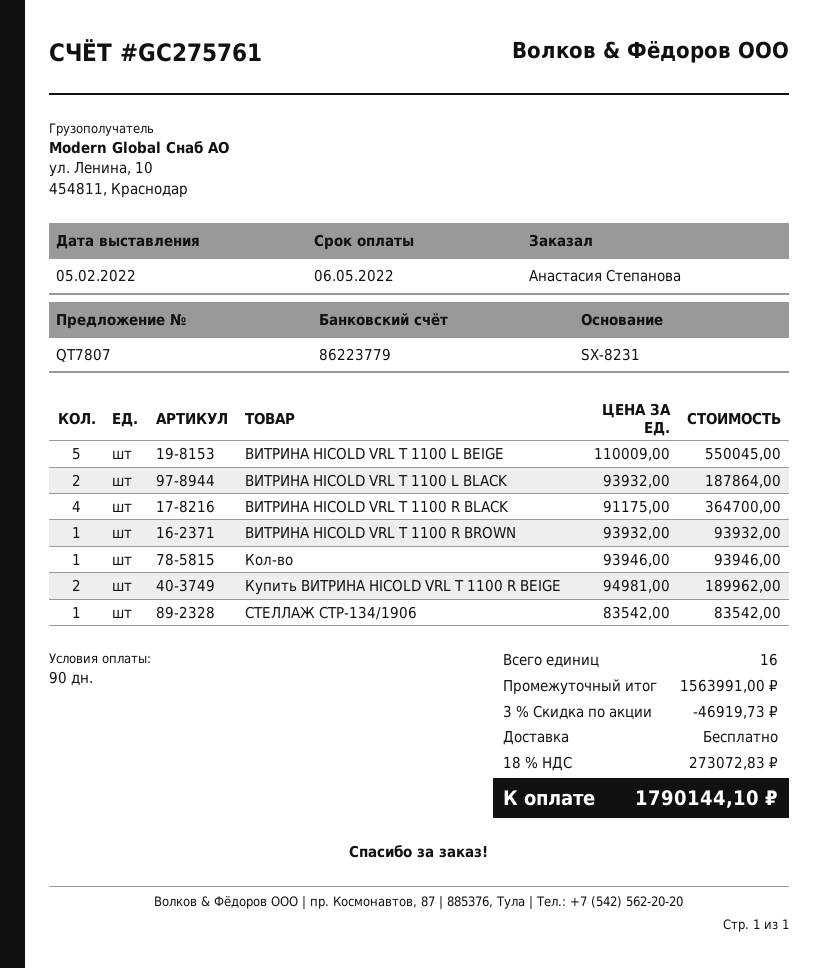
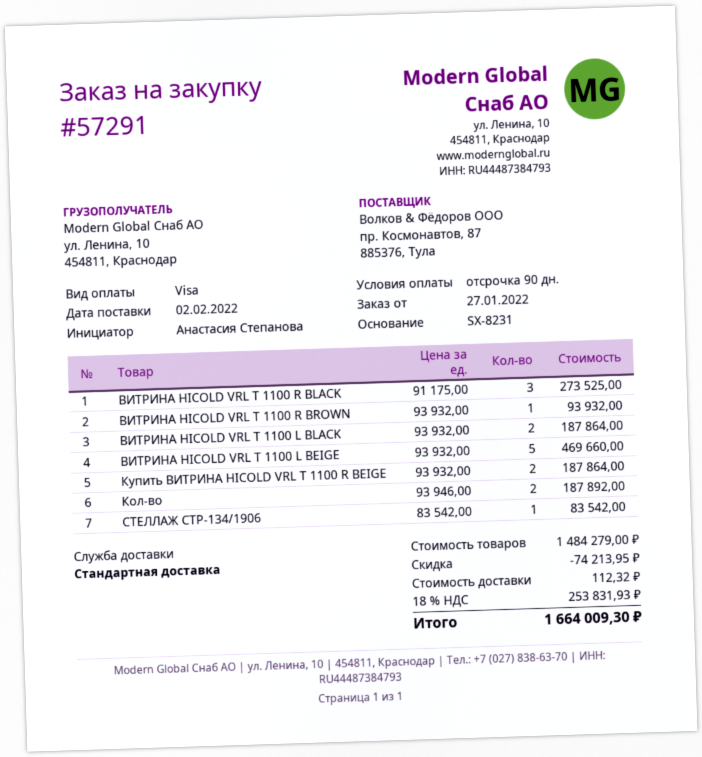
ВИТРИНА HICOLD VRL T 1100 L BEIGE: 5 x 110009.00 = 550045.00 -> 5 x 93932.00 = 469660.00
ВИТРИНА HICOLD VRL T 1100 R BLACK: 4 x 91175.00 = 364700.00 -> 3 x 91175.00 = 273525.00
Кол-во: 1 x 93946.00 = 93946.00 -> 2 x 93946.00 = 187892.00
Купить ВИТРИНА HICOLD VRL T 1100 R BEIGE: 2 x 94981.00 = 189962.00 -> 2 x 93932.00 = 187864.00
subtotal: 1563991.00 -> 1484279.00
discount: 46919.73 -> 74213.95
shipping: 0.00 -> 112.32
tax: 18% = 273072.83 -> 18% = 253831.93
total: 1790144.10 -> 1664009.30

